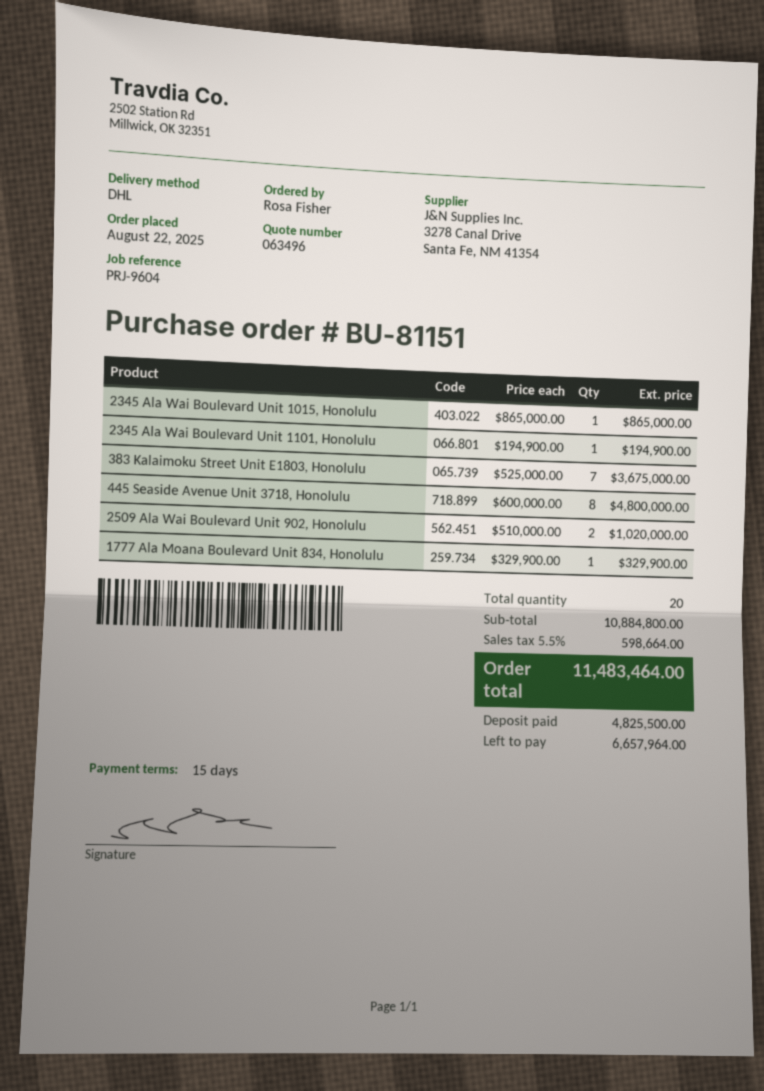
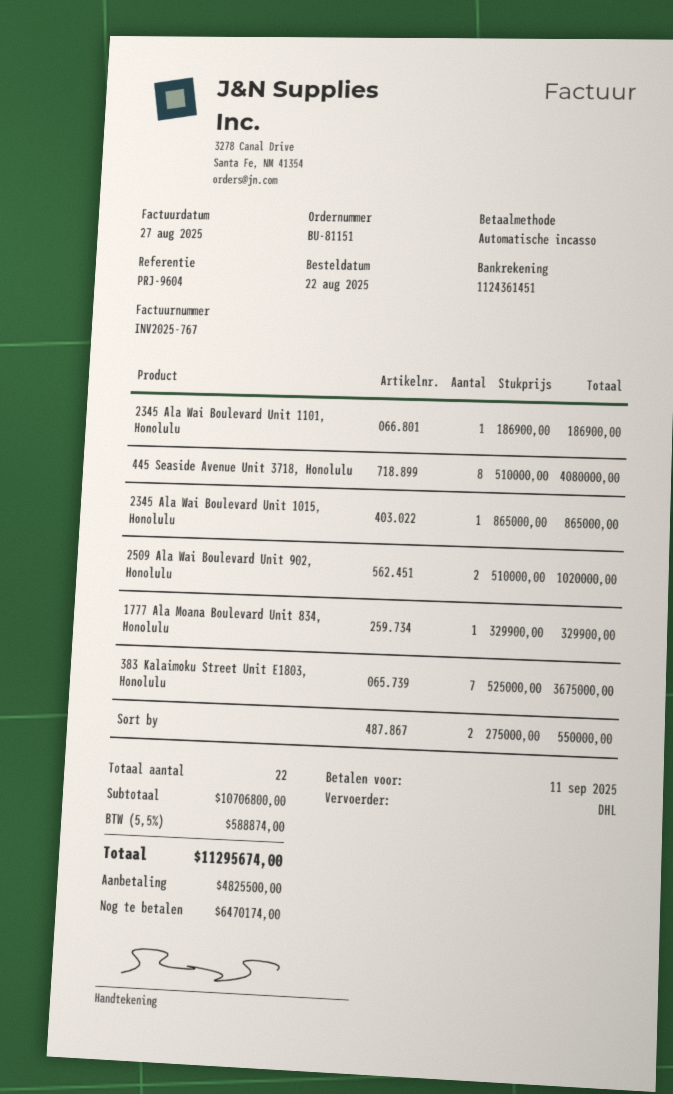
2345 Ala Wai Boulevard Unit 1101, Honolulu: 1 x 194900.00 = 194900.00 -> 1 x 186900.00 = 186900.00
445 Seaside Avenue Unit 3718, Honolulu: 8 x 600000.00 = 4800000.00 -> 8 x 510000.00 = 4080000.00
Sort by: none -> 2 x 275000.00 = 550000.00
total quantity: 20 -> 22
subtotal: 10884800.00 -> 10706800.00
tax: 5.5% = 598664.00 -> 5.5% = 588874.00
total: 11483464.00 -> 11295674.00
balance: 6657964.00 -> 6470174.00

